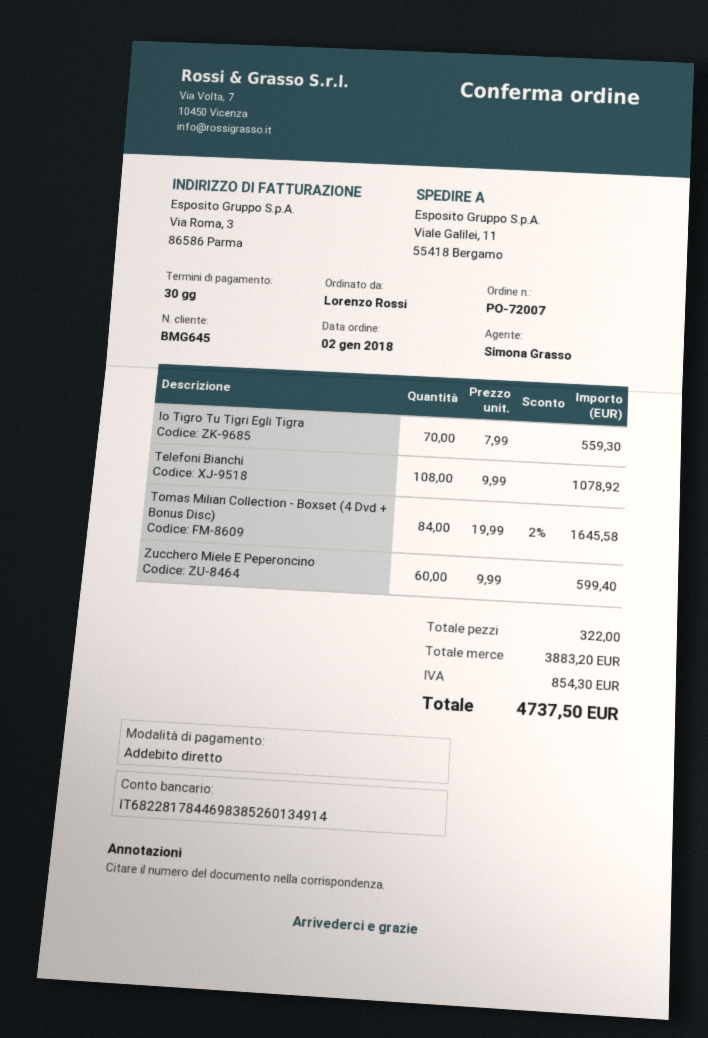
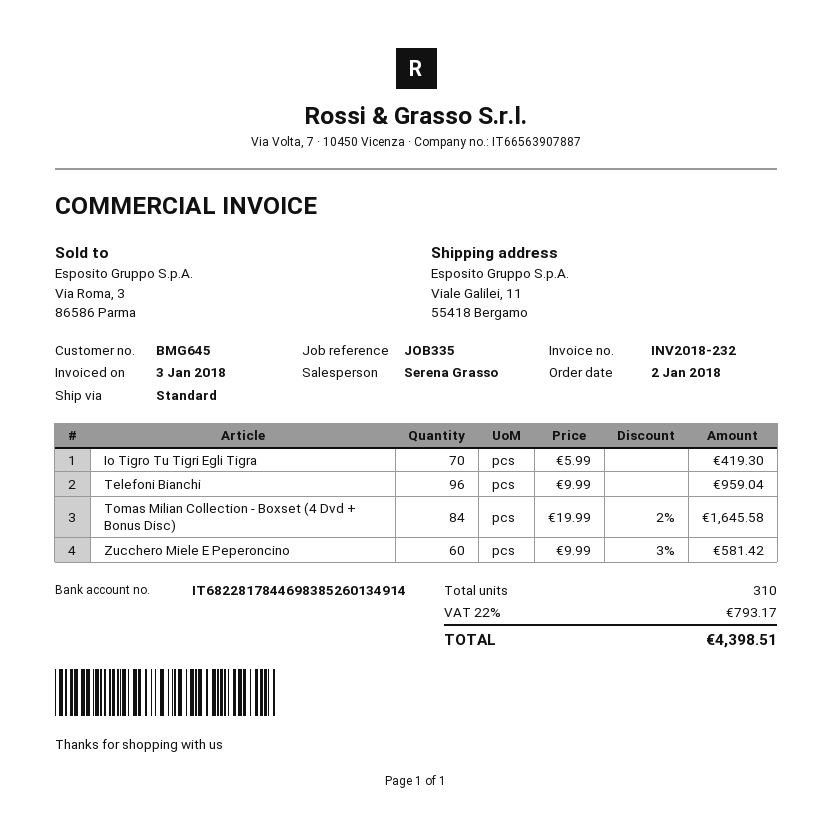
sales rep: Simona Grasso -> Serena Grasso
Io Tigro Tu Tigri Egli Tigra: 70 x 7.99 = 559.30 -> 70 x 5.99 = 419.30
Telefoni Bianchi: 108 x 9.99 = 1078.92 -> 96 x 9.99 = 959.04
Zucchero Miele E Peperoncino: 60 x 9.99 = 599.40 -> 60 x 9.99 - 3% = 581.42
total quantity: 322 -> 310
tax: 854.30 -> 793.17
total: 4737.50 -> 4398.51

